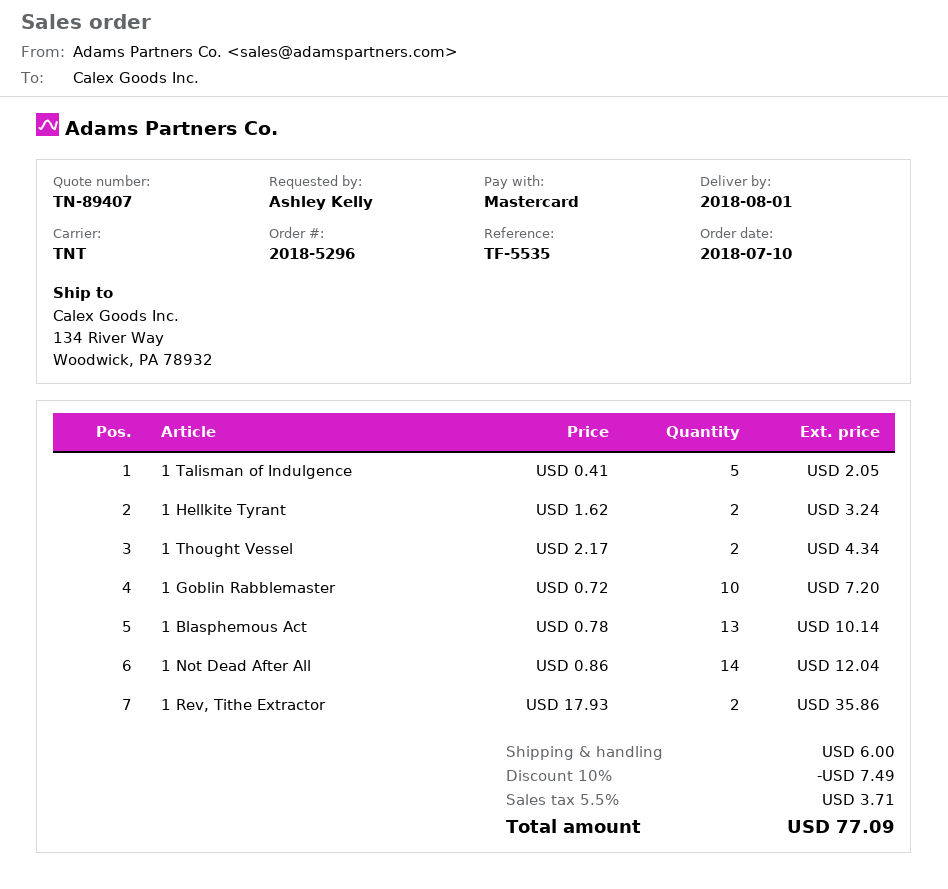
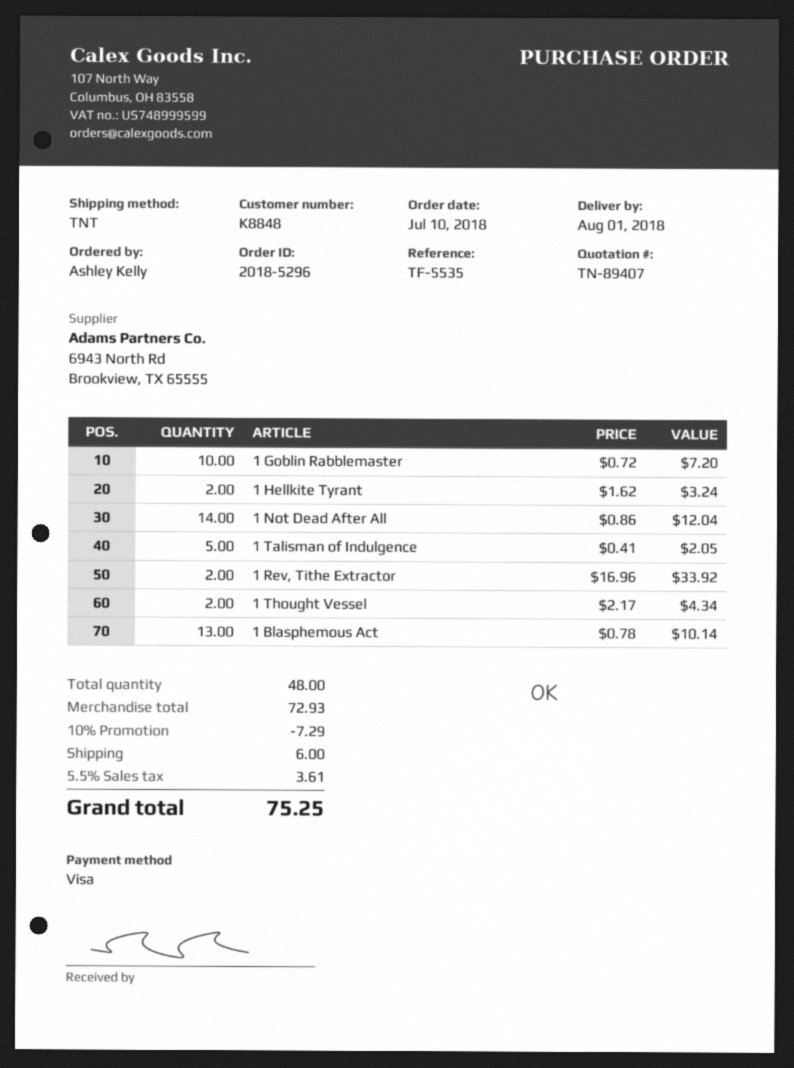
payment method: Mastercard -> Visa
1 Rev, Tithe Extractor: 2 x 17.93 = 35.86 -> 2 x 16.96 = 33.92
discount: 10% = 7.49 -> 10% = 7.29
tax: 5.5% = 3.71 -> 5.5% = 3.61
total: 77.09 -> 75.25

